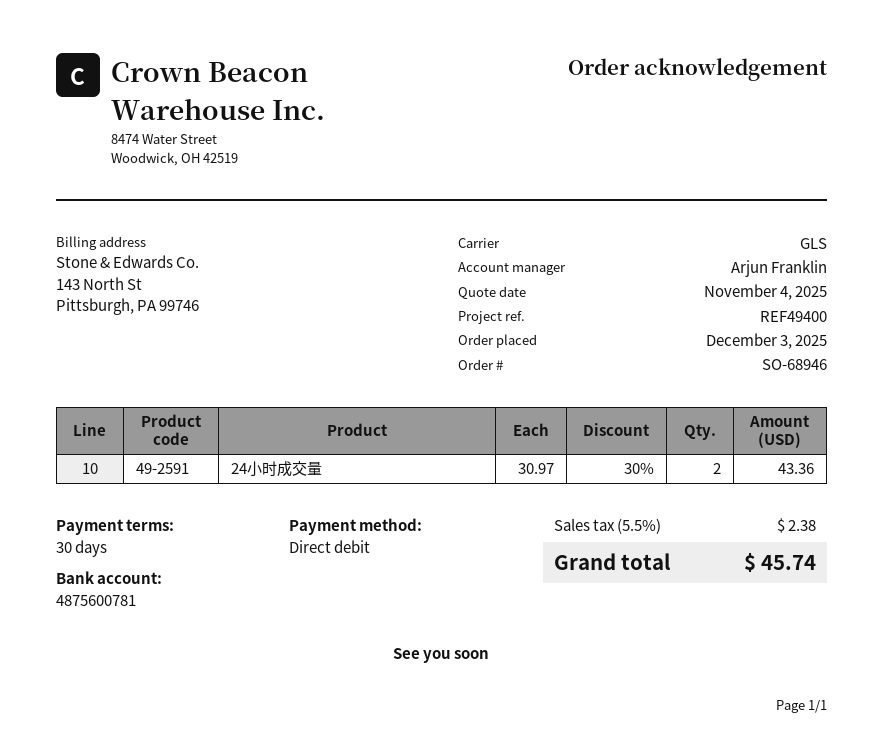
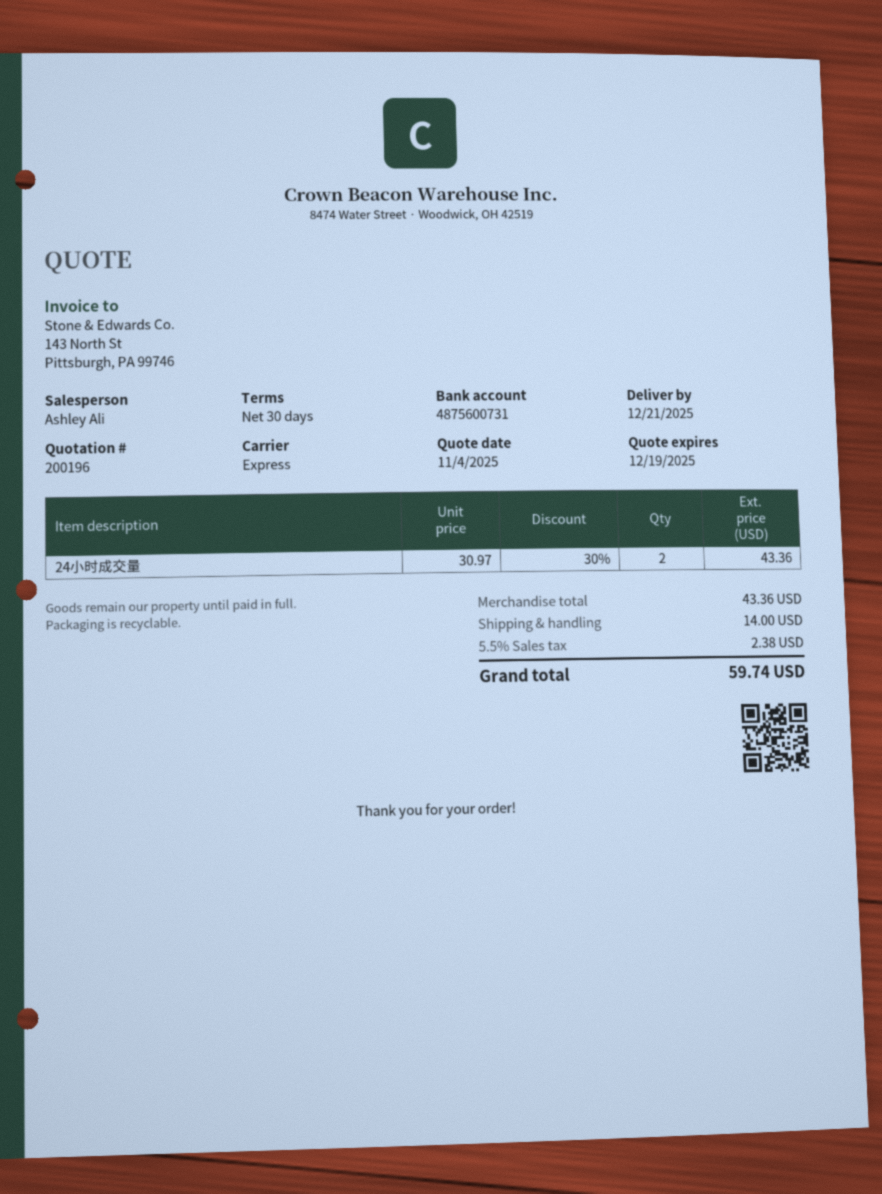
sales rep: Arjun Franklin -> Ashley Ali
bank account: 4875600781 -> 4875600731
shipping method: GLS -> express
shipping: none -> 14.00
total: 45.74 -> 59.74

